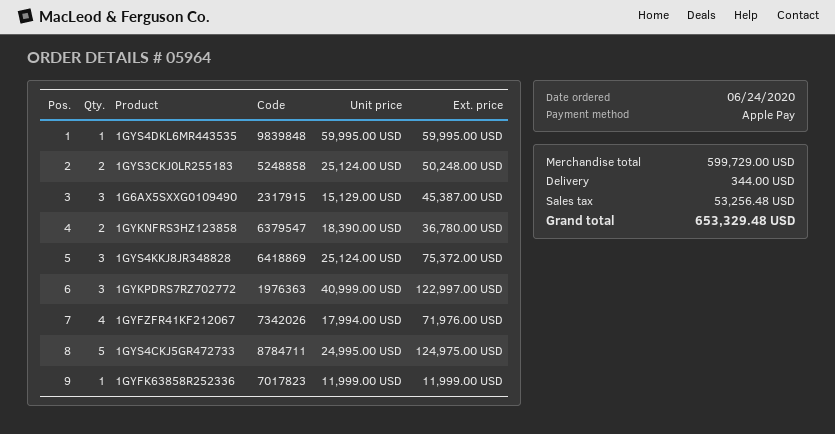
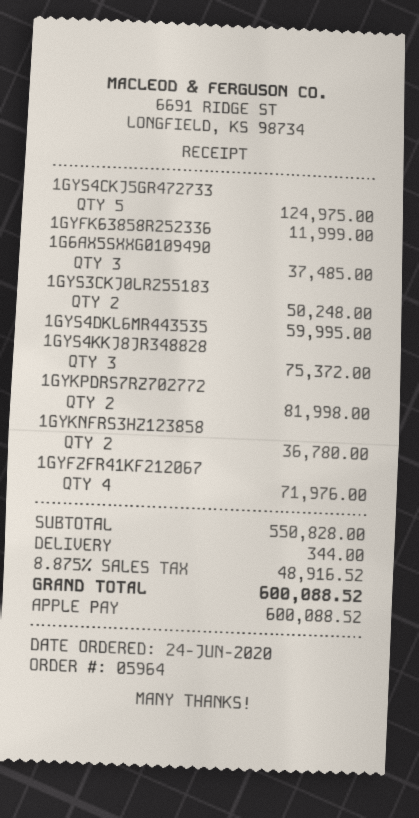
1G6AX5SXXG0109490: 3 for 45387.00 -> 3 for 37485.00
1GYKPDRS7RZ702772: 3 for 122997.00 -> 2 for 81998.00
subtotal: 599729.00 -> 550828.00
tax: 53256.48 -> 48916.52
total: 653329.48 -> 600088.52

